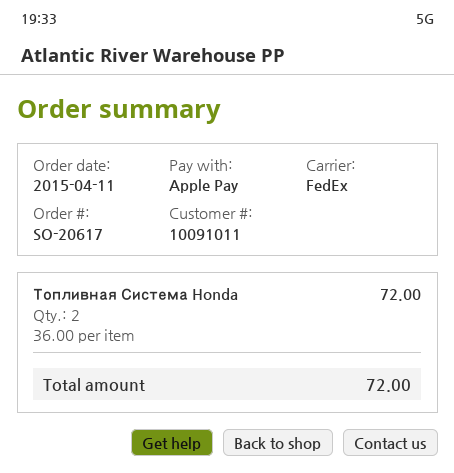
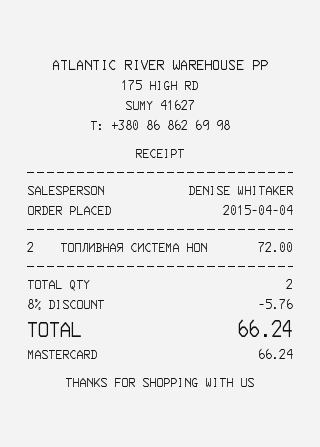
order date: 2015-04-11 -> 2015-04-04
payment method: Apple Pay -> Mastercard
discount: none -> 8% = 5.76
total: 72.00 -> 66.24

